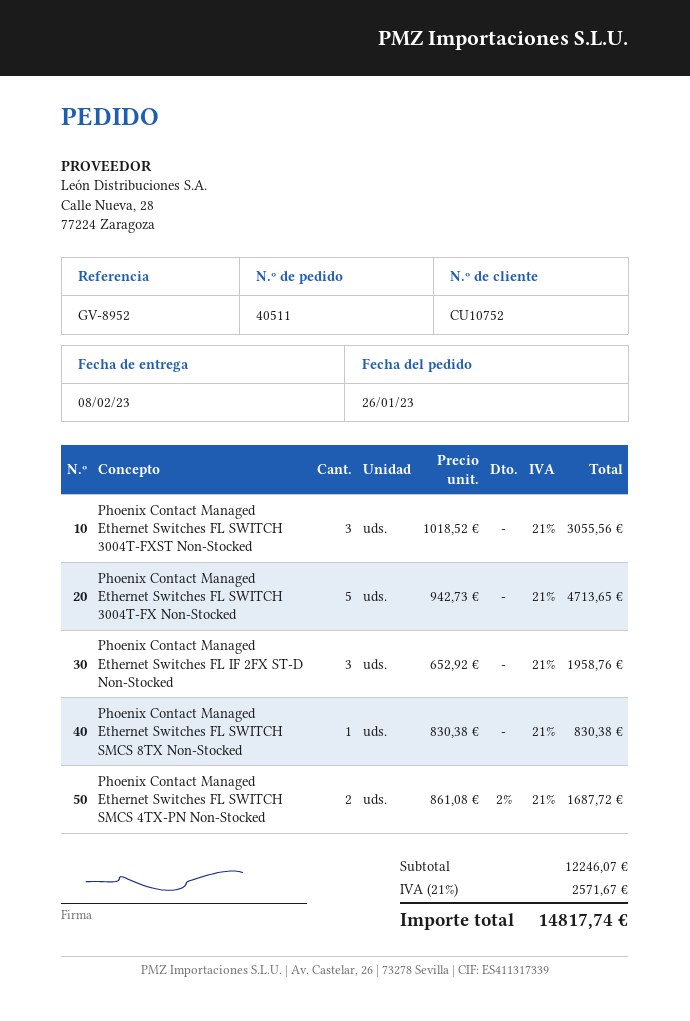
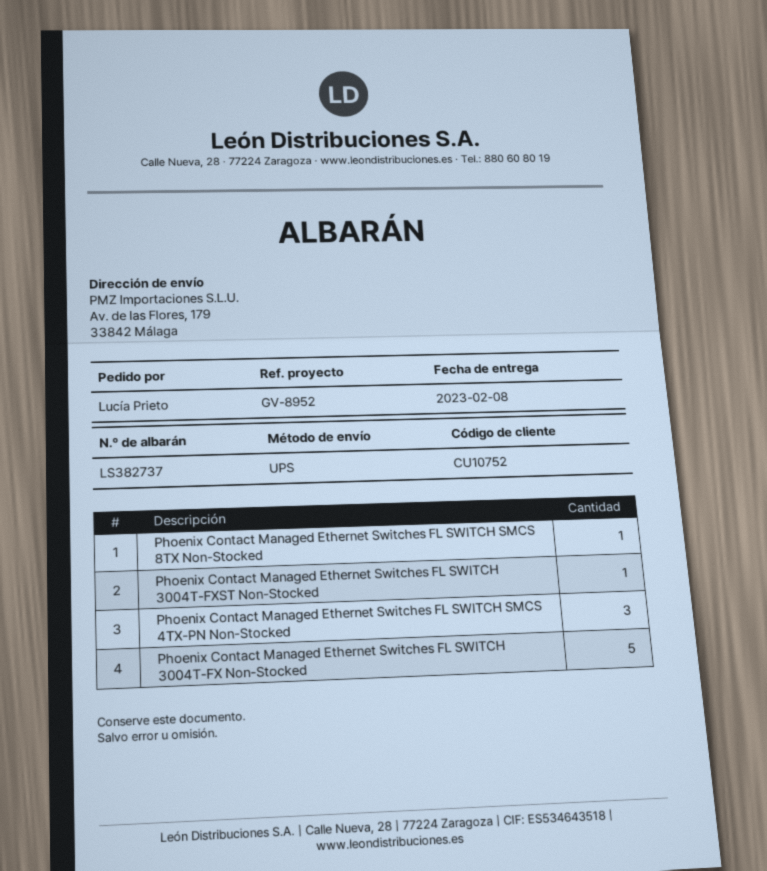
Phoenix Contact Managed Ethernet Switches FL SWITCH 3004T-FXST Non-Stocked: 3 -> 1
Phoenix Contact Managed Ethernet Switches FL IF 2FX ST-D Non-Stocked: 3 -> none
Phoenix Contact Managed Ethernet Switches FL SWITCH SMCS 4TX-PN Non-Stocked: 2 -> 3

